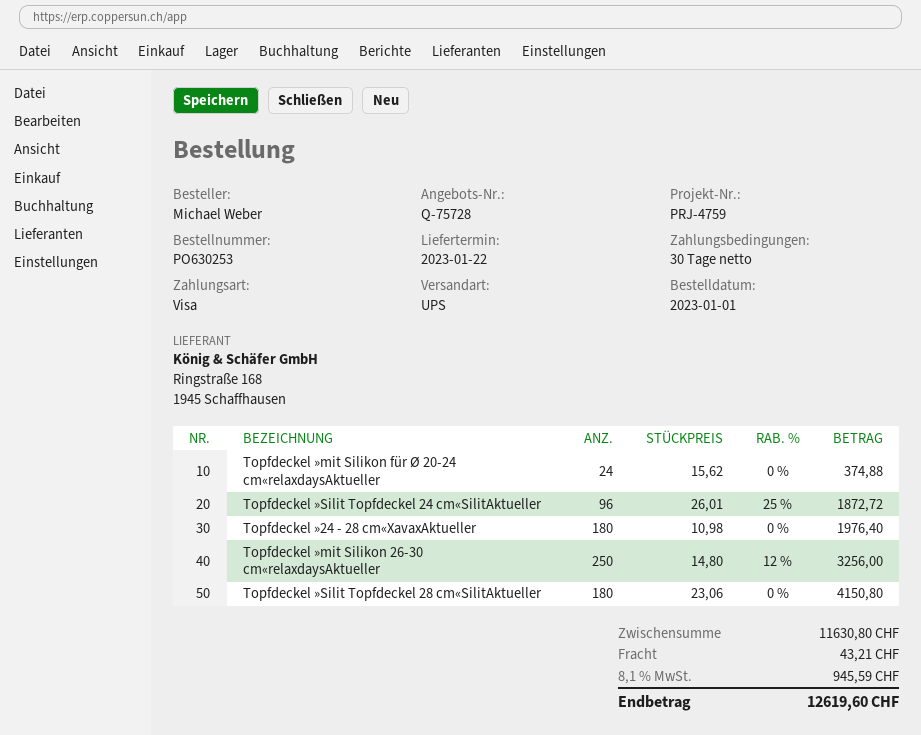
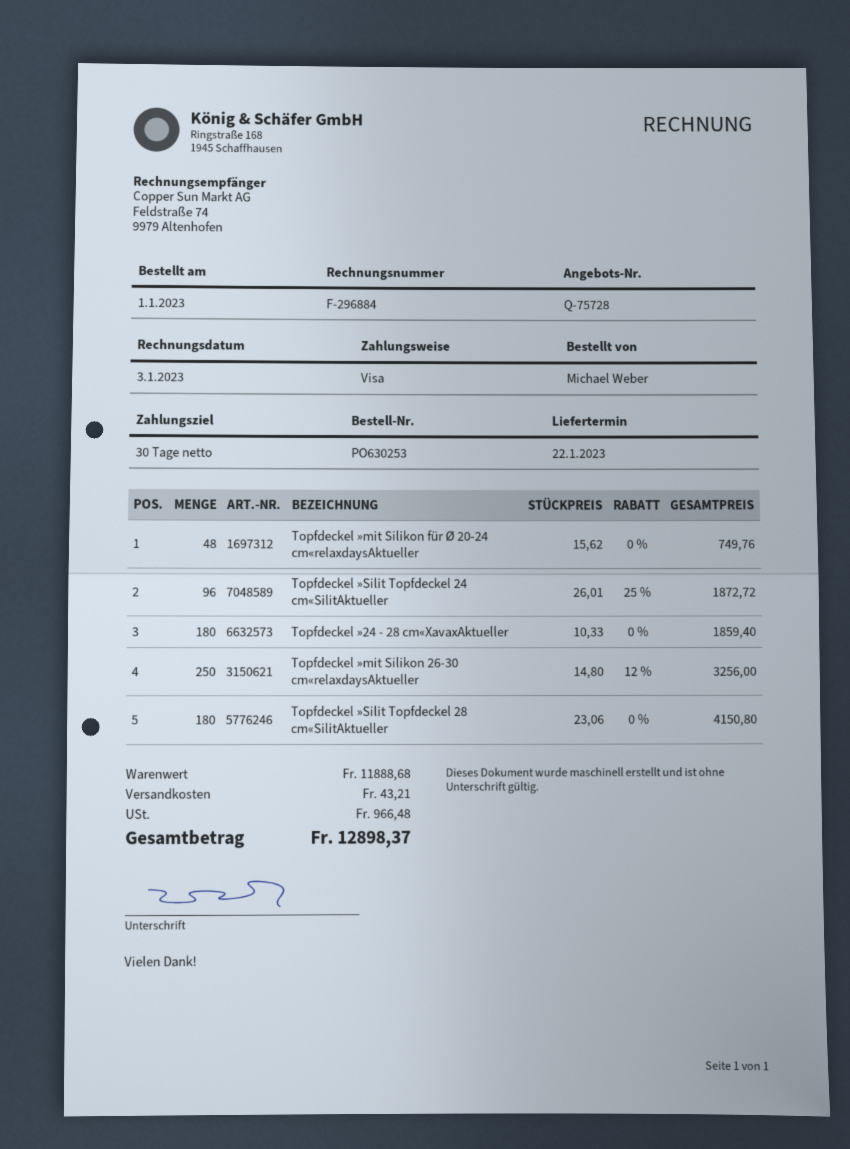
Topfdeckel »mit Silikon für Ø 20-24 cm«relaxdaysAktueller: 24 x 15.62 = 374.88 -> 48 x 15.62 = 749.76
Topfdeckel »24 - 28 cm«XavaxAktueller: 180 x 10.98 = 1976.40 -> 180 x 10.33 = 1859.40
subtotal: 11630.80 -> 11888.68
tax: 945.59 -> 966.48
total: 12619.60 -> 12898.37

